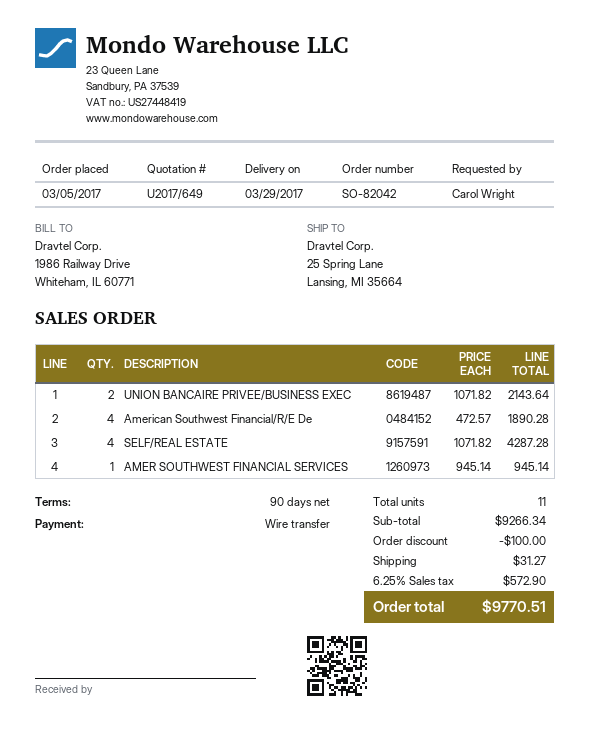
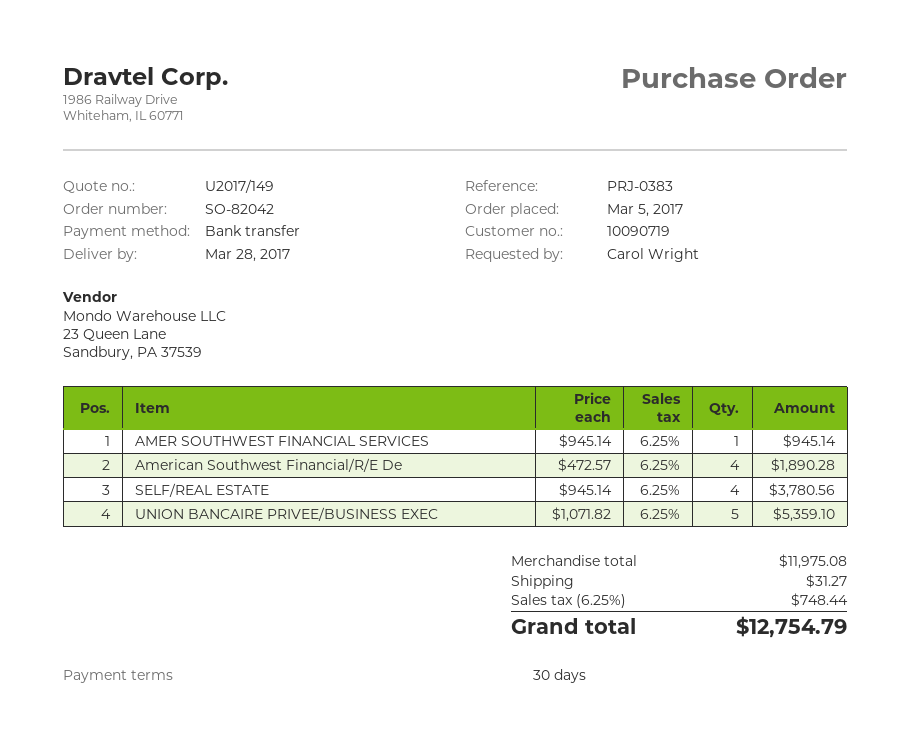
quote number: U2017/649 -> U2017/149
delivery date: 2017-03-29 -> 2017-03-28
payment terms: 90 days -> 30 days
UNION BANCAIRE PRIVEE/BUSINESS EXEC: 2 x 1071.82 = 2143.64 -> 5 x 1071.82 = 5359.10
SELF/REAL ESTATE: 4 x 1071.82 = 4287.28 -> 4 x 945.14 = 3780.56
subtotal: 9266.34 -> 11975.08
discount: 100.00 -> none
tax: 6.25% = 572.90 -> 6.25% = 748.44
total: 9770.51 -> 12754.79

